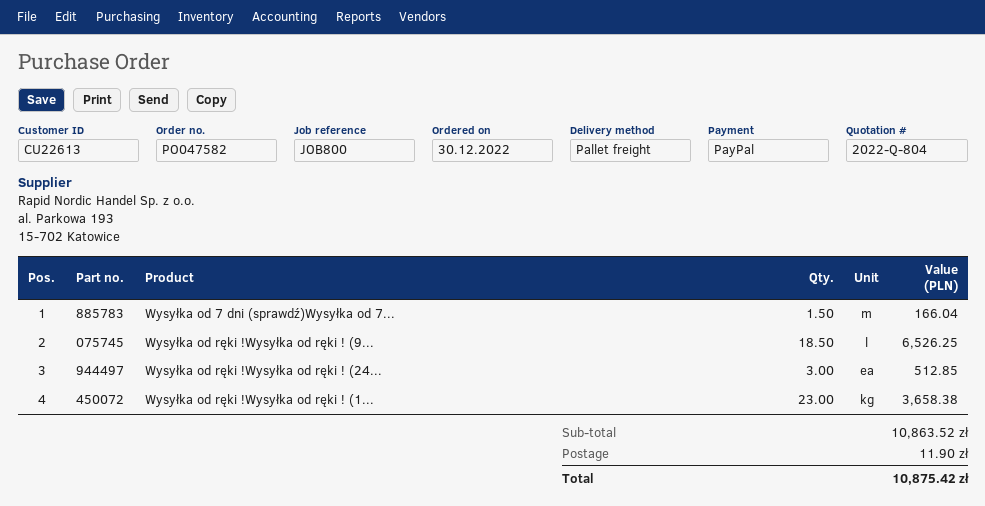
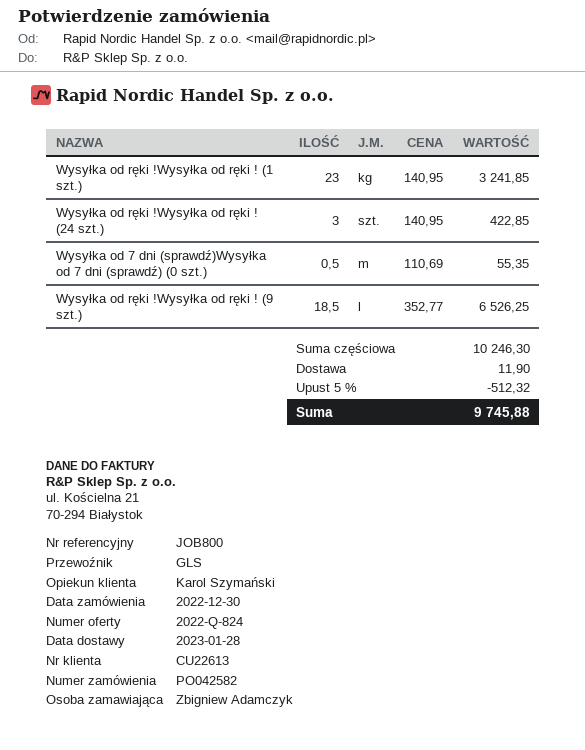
quote number: 2022-Q-804 -> 2022-Q-824
order number: PO047582 -> PO042582
shipping method: pallet freight -> GLS
Wysyłka od 7 dni (sprawdź)Wysyłka od 7...: 1.5 for 166.04 -> 0.5 for 55.35
Wysyłka od ręki !Wysyłka od ręki ! (24...: 3 for 512.85 -> 3 for 422.85
Wysyłka od ręki !Wysyłka od ręki ! (1...: 23 for 3658.38 -> 23 for 3241.85
subtotal: 10863.52 -> 10246.30
discount: none -> 5% = 512.32
total: 10875.42 -> 9745.88

